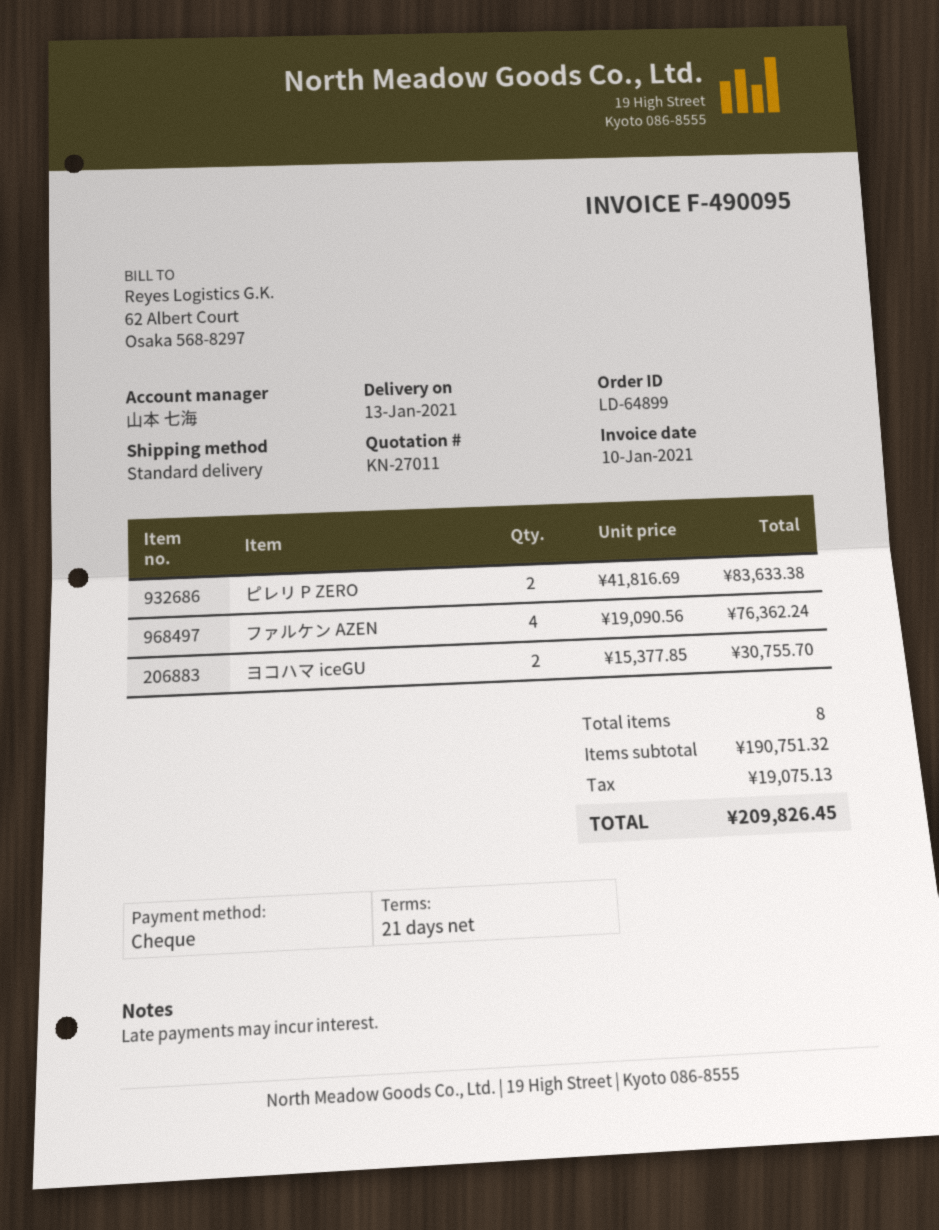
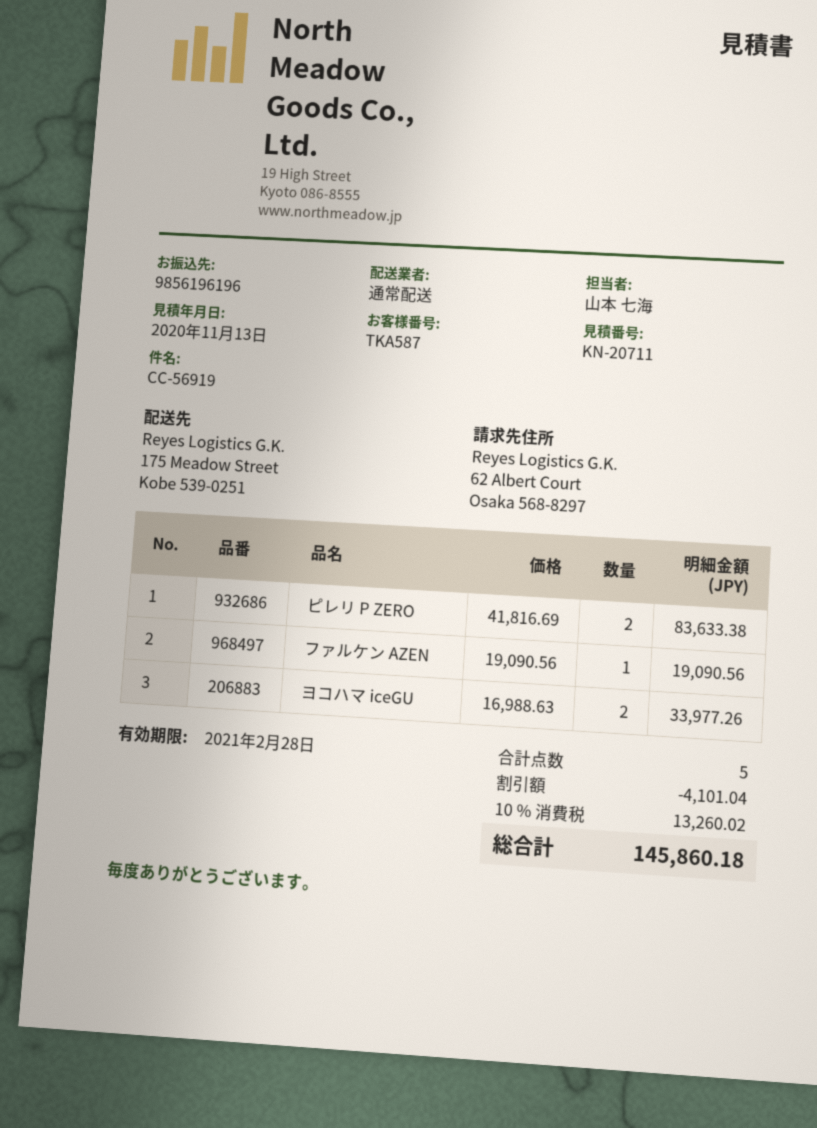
quote number: KN-27011 -> KN-20711
ファルケン AZEN: 4 x 19090.56 = 76362.24 -> 1 x 19090.56 = 19090.56
ヨコハマ iceGU: 2 x 15377.85 = 30755.70 -> 2 x 16988.63 = 33977.26
total quantity: 8 -> 5
discount: none -> 4101.04
tax: 19075.13 -> 13260.02
total: 209826.45 -> 145860.18

